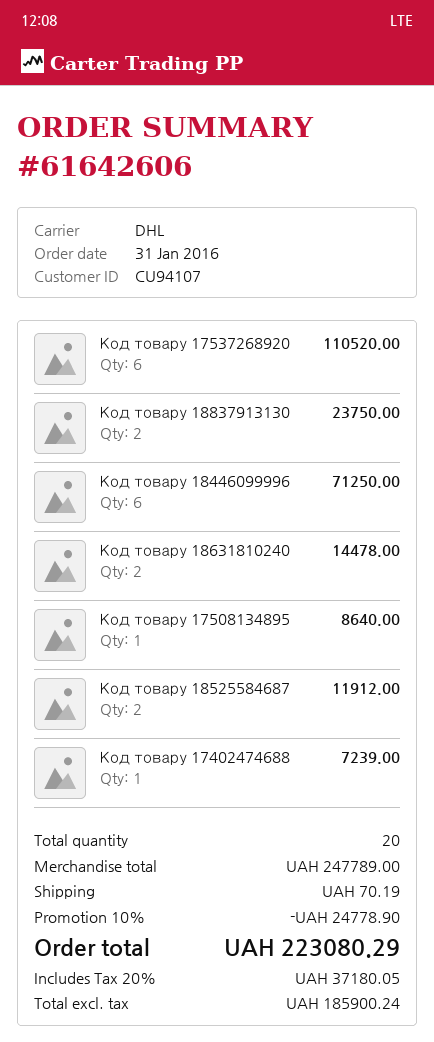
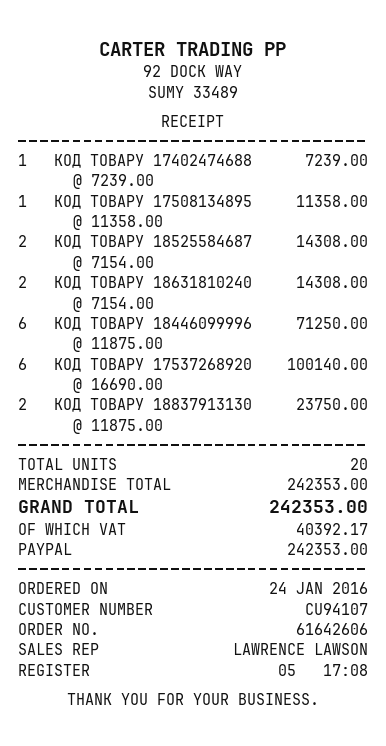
order date: 2016-01-31 -> 2016-01-24
Код товару 17537268920: 6 for 110520.00 -> 6 for 100140.00
Код товару 18631810240: 2 for 14478.00 -> 2 for 14308.00
Код товару 17508134895: 1 for 8640.00 -> 1 for 11358.00
Код товару 18525584687: 2 for 11912.00 -> 2 for 14308.00
subtotal: 247789.00 -> 242353.00
discount: 10% = 24778.90 -> none
shipping: 70.19 -> none
tax: 37180.05 -> 40392.17
total: 223080.29 -> 242353.00

